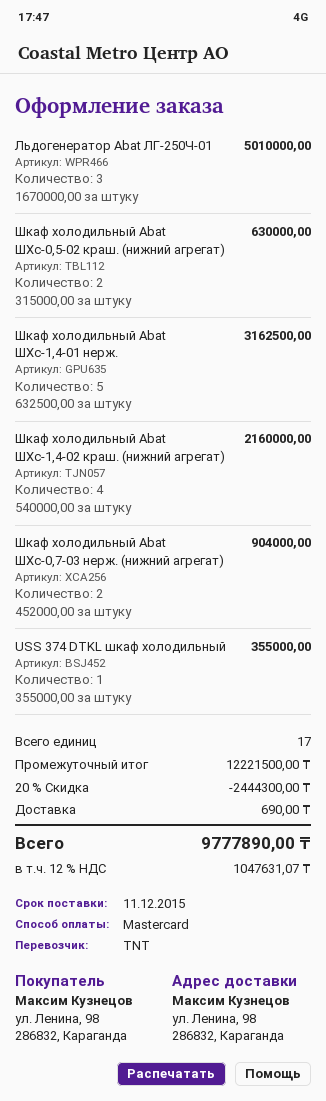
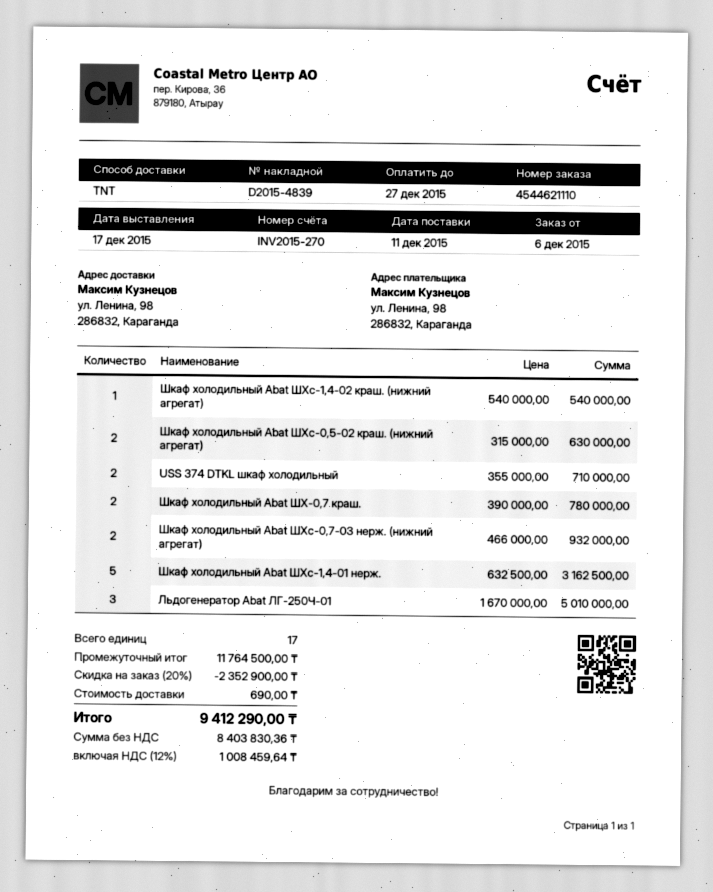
Шкаф холодильный Abat ШХс-1,4-02 краш. (нижний агрегат): 4 x 540000.00 = 2160000.00 -> 1 x 540000.00 = 540000.00
Шкаф холодильный Abat ШХс-0,7-03 нерж. (нижний агрегат): 2 x 452000.00 = 904000.00 -> 2 x 466000.00 = 932000.00
USS 374 DTKL шкаф холодильный: 1 x 355000.00 = 355000.00 -> 2 x 355000.00 = 710000.00
Шкаф холодильный Abat ШХ-0,7 краш.: none -> 2 x 390000.00 = 780000.00
subtotal: 12221500.00 -> 11764500.00
discount: 20% = 2444300.00 -> 20% = 2352900.00
tax: 12% = 1047631.07 -> 12% = 1008459.64
total: 9777890.00 -> 9412290.00

